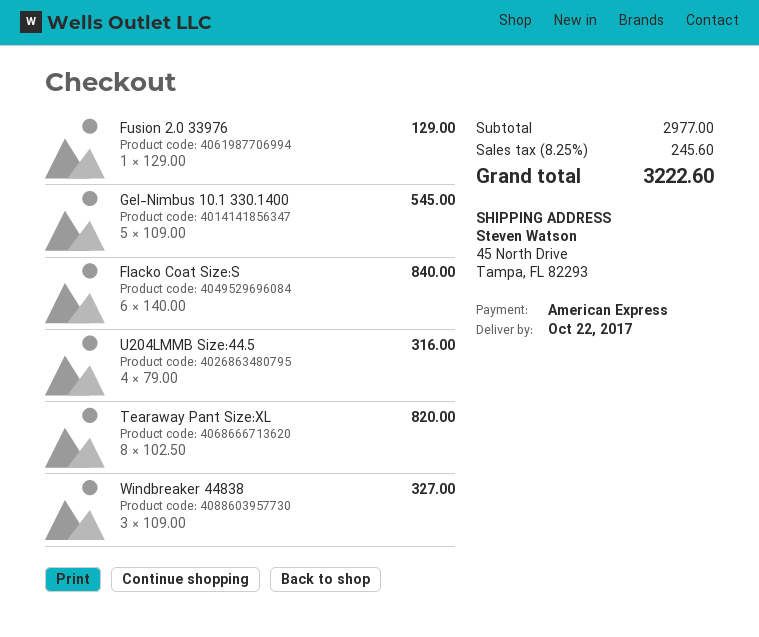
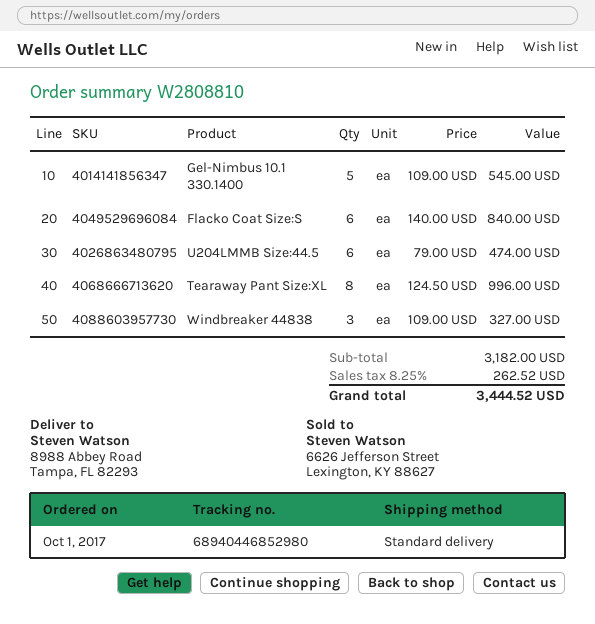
ship to: 45 North Drive, Tampa, FL 82293 -> 8988 Abbey Road, Tampa, FL 82293
Fusion 2.0 33976: 1 x 129.00 = 129.00 -> none
U204LMMB Size:44.5: 4 x 79.00 = 316.00 -> 6 x 79.00 = 474.00
Tearaway Pant Size:XL: 8 x 102.50 = 820.00 -> 8 x 124.50 = 996.00
subtotal: 2977.00 -> 3182.00
tax: 8.25% = 245.60 -> 8.25% = 262.52
total: 3222.60 -> 3444.52

